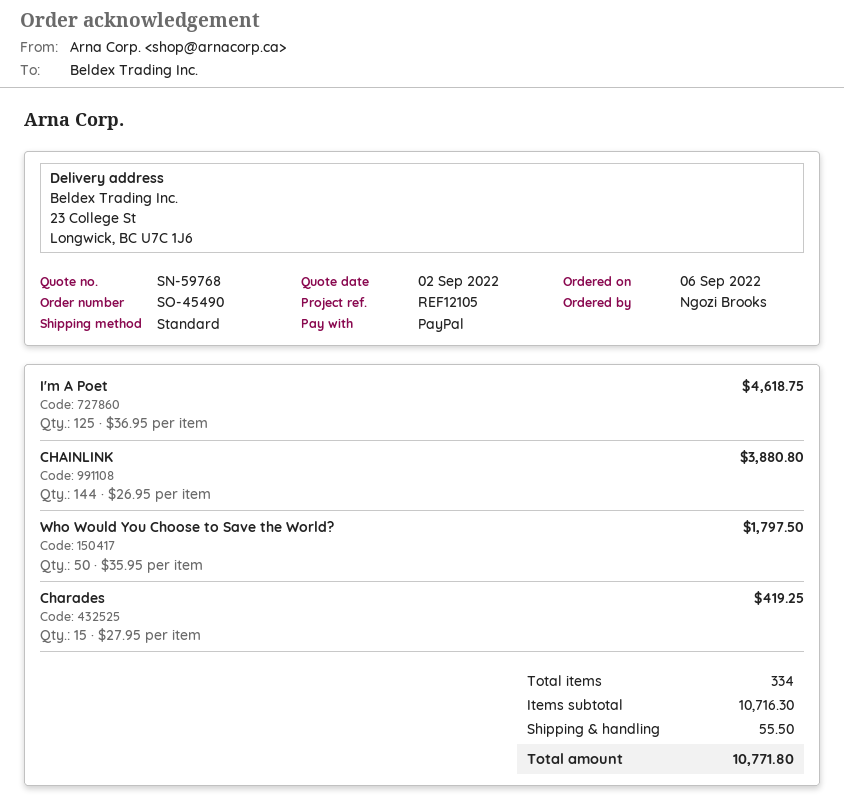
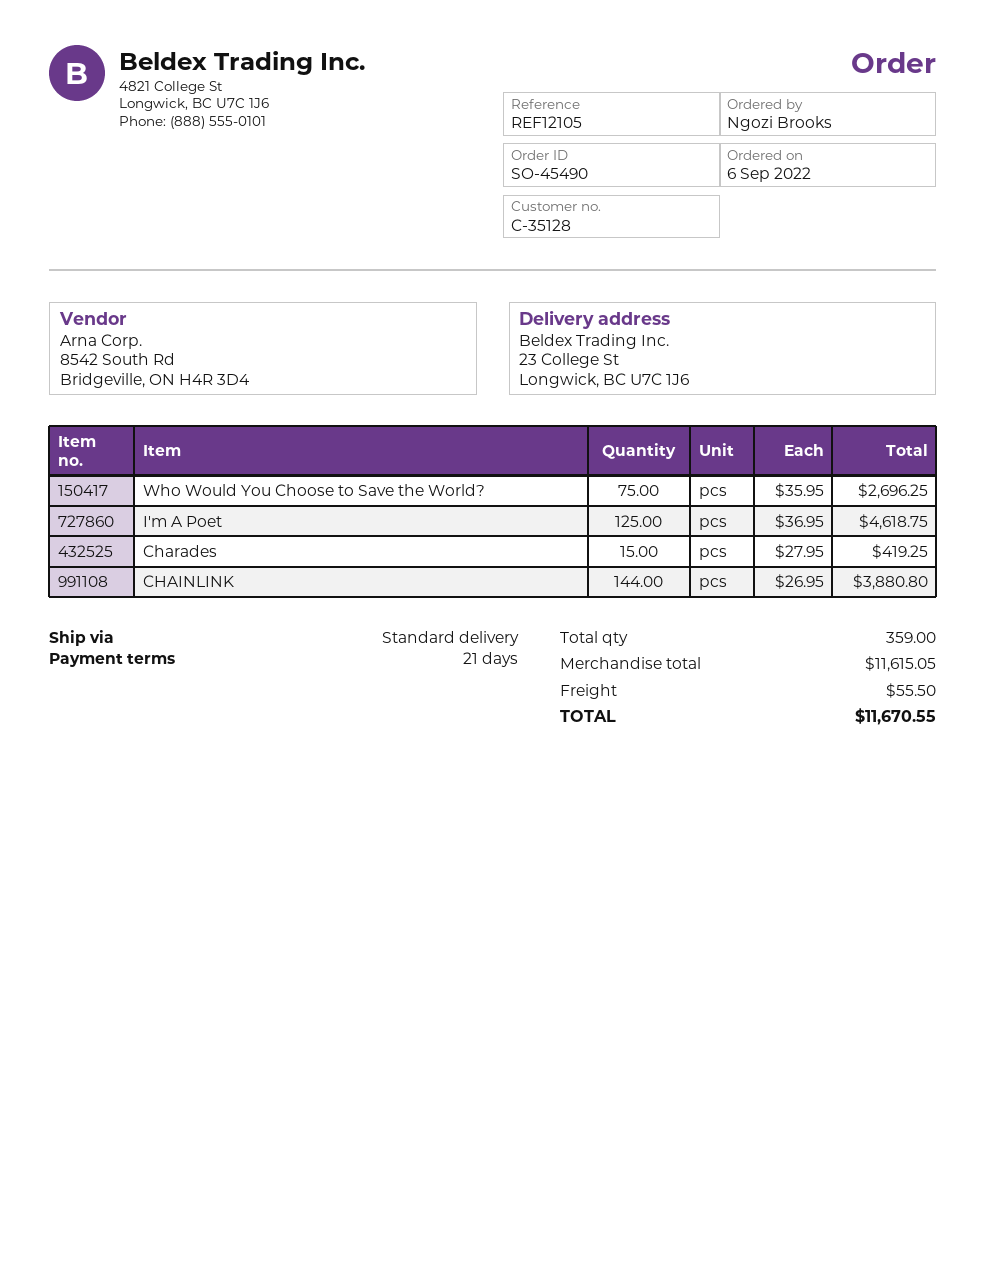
Who Would You Choose to Save the World?: 50 x 35.95 = 1797.50 -> 75 x 35.95 = 2696.25
total quantity: 334 -> 359
subtotal: 10716.30 -> 11615.05
total: 10771.80 -> 11670.55

